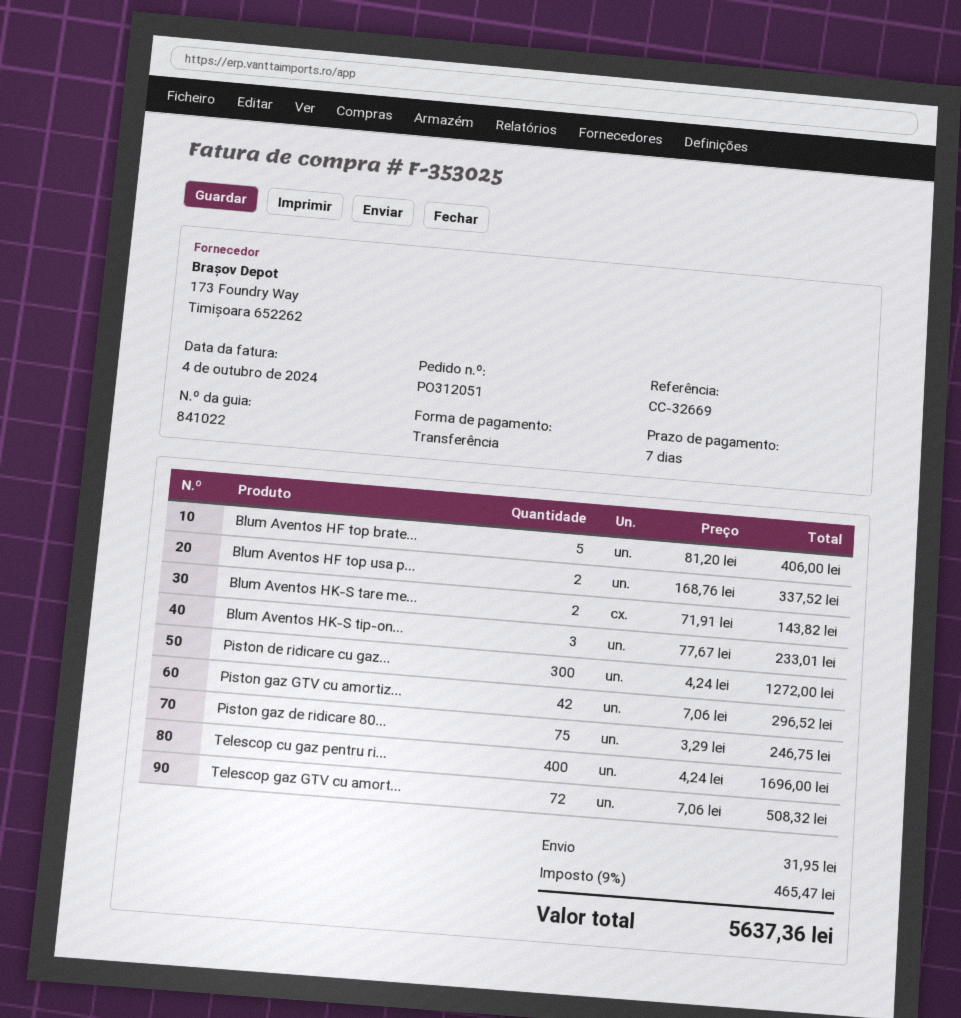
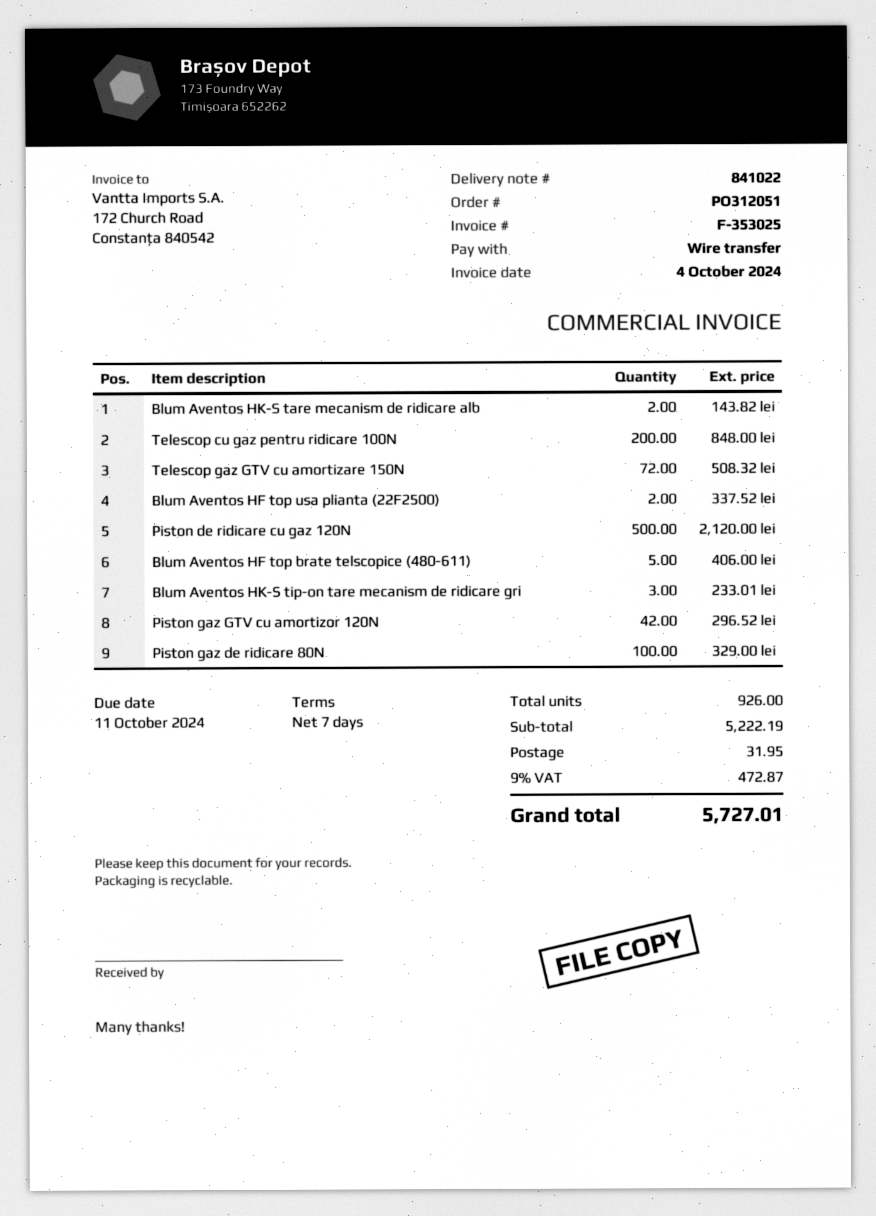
Piston de ridicare cu gaz...: 300 for 1272.00 -> 500 for 2120.00
Piston gaz de ridicare 80...: 75 for 246.75 -> 100 for 329.00
Telescop cu gaz pentru ri...: 400 for 1696.00 -> 200 for 848.00
tax: 9% = 465.47 -> 9% = 472.87
total: 5637.36 -> 5727.01

